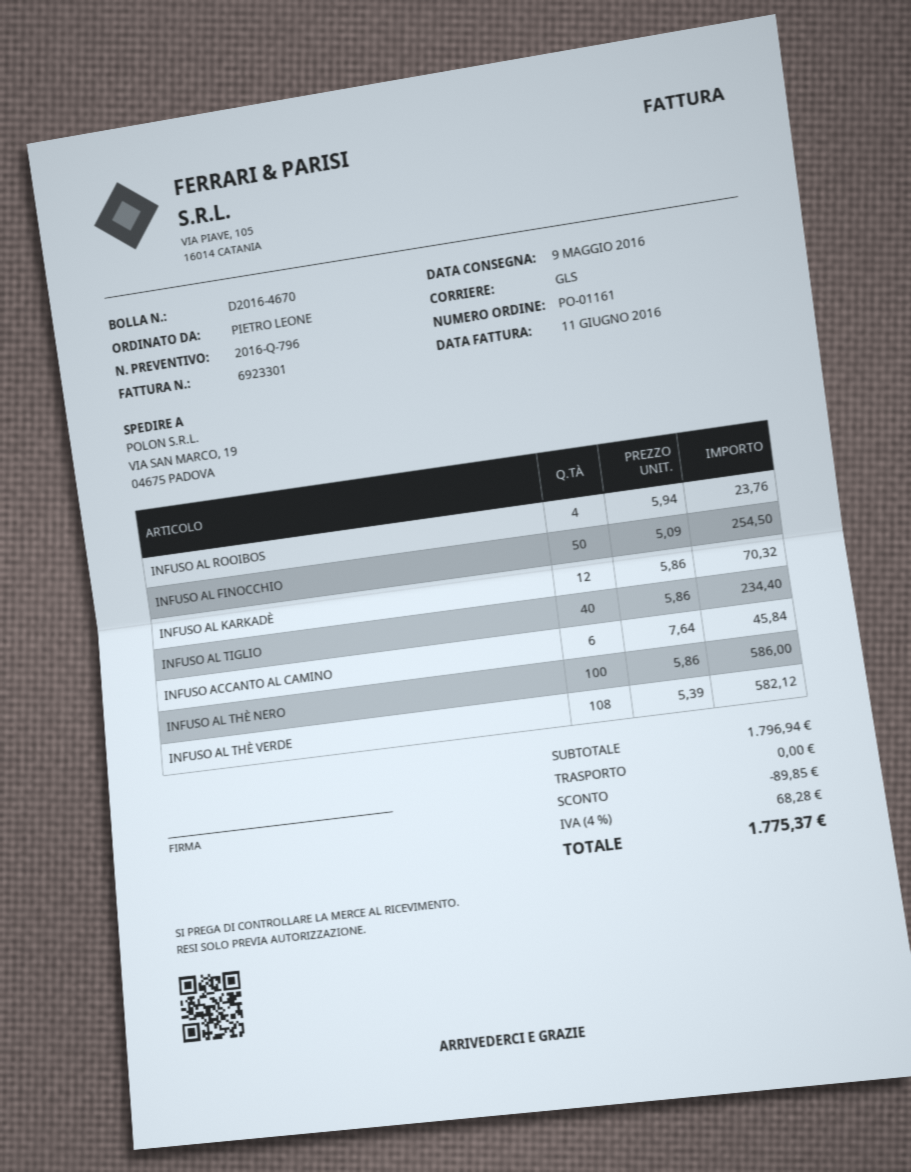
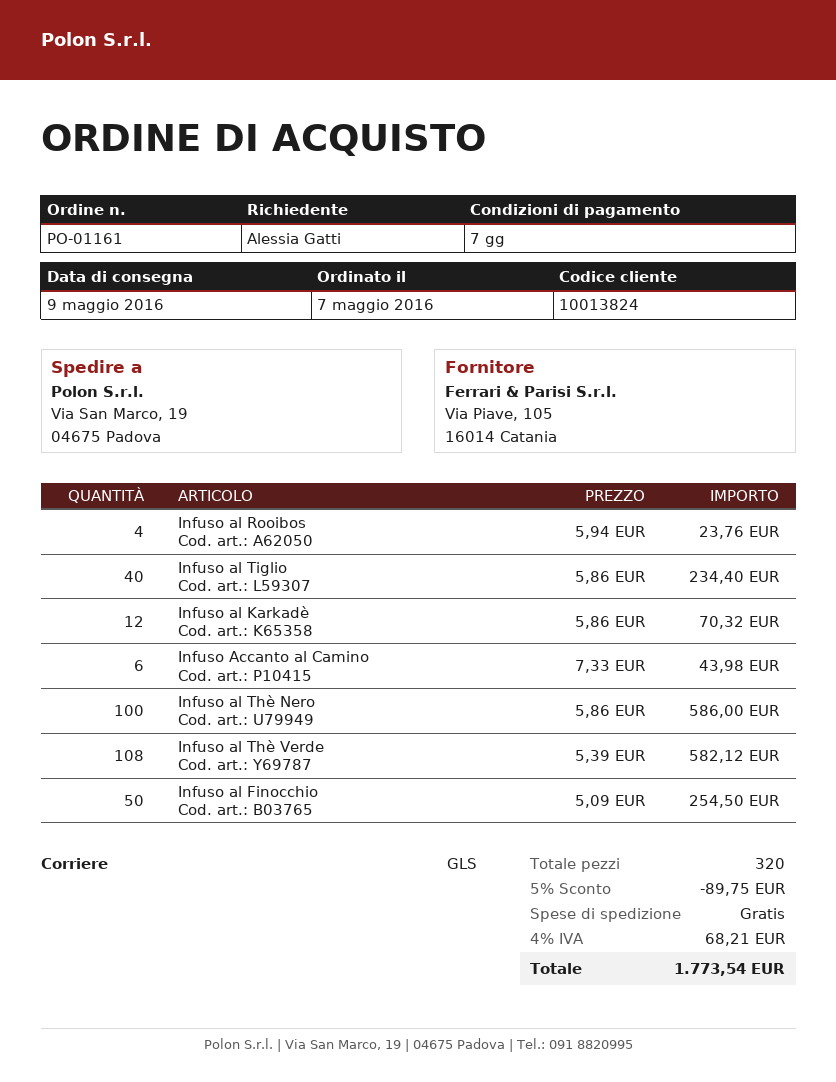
ordered by: PIETRO LEONE -> Alessia Gatti
INFUSO ACCANTO AL CAMINO: 6 x 7.64 = 45.84 -> 6 x 7.33 = 43.98
discount: 89.85 -> 89.75
tax: 4% = 68.28 -> 4% = 68.21
total: 1775.37 -> 1773.54

